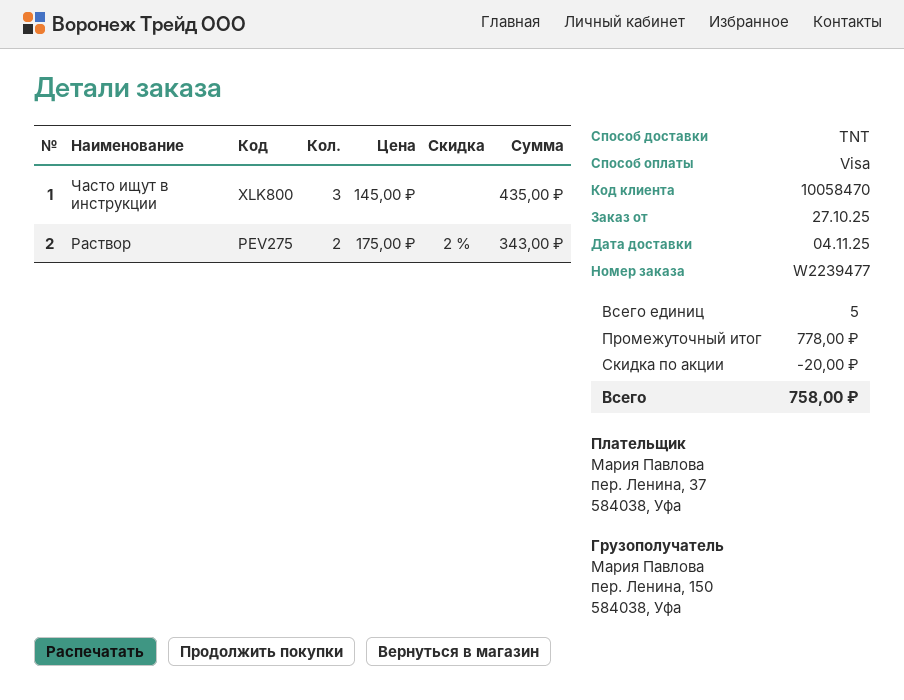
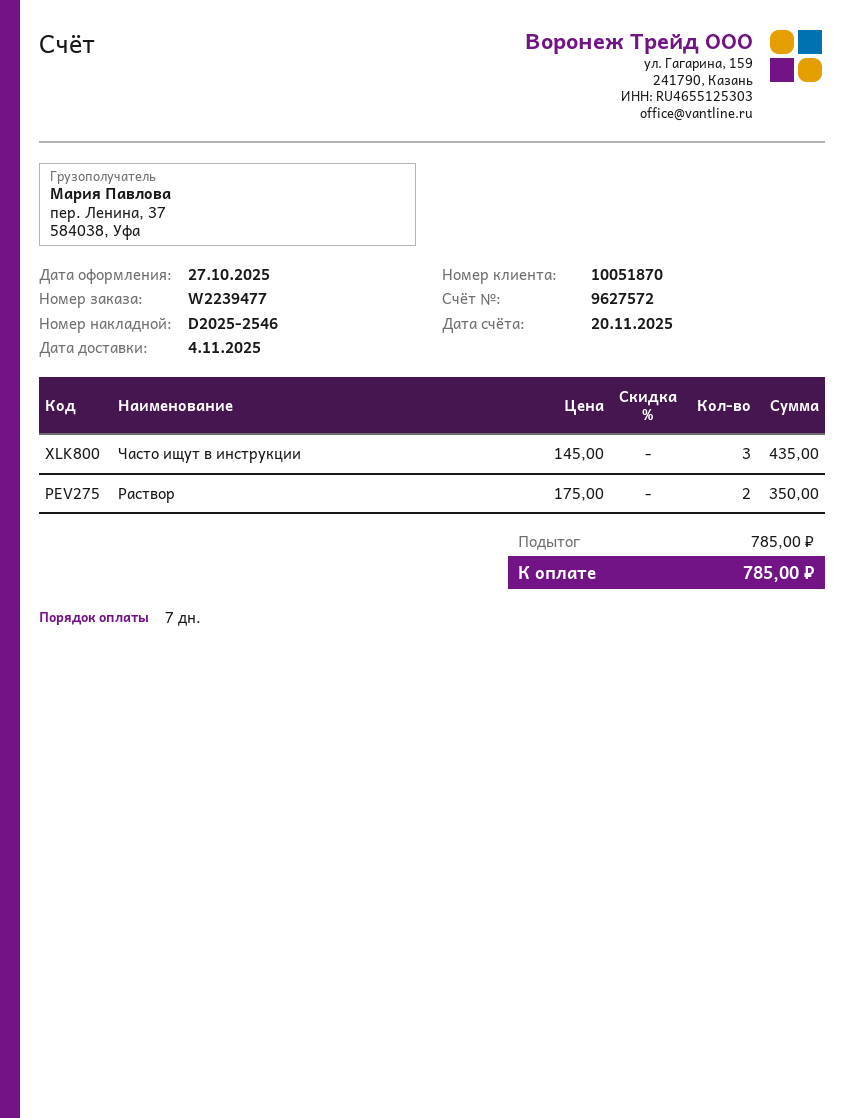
customer number: 10058470 -> 10051870
ship to: пер. Ленина, 150, 584038, Уфа -> пер. Ленина, 37, 584038, Уфа
Раствор: 2 x 175.00 - 2% = 343.00 -> 2 x 175.00 = 350.00
subtotal: 778.00 -> 785.00
discount: 20.00 -> none
total: 758.00 -> 785.00

